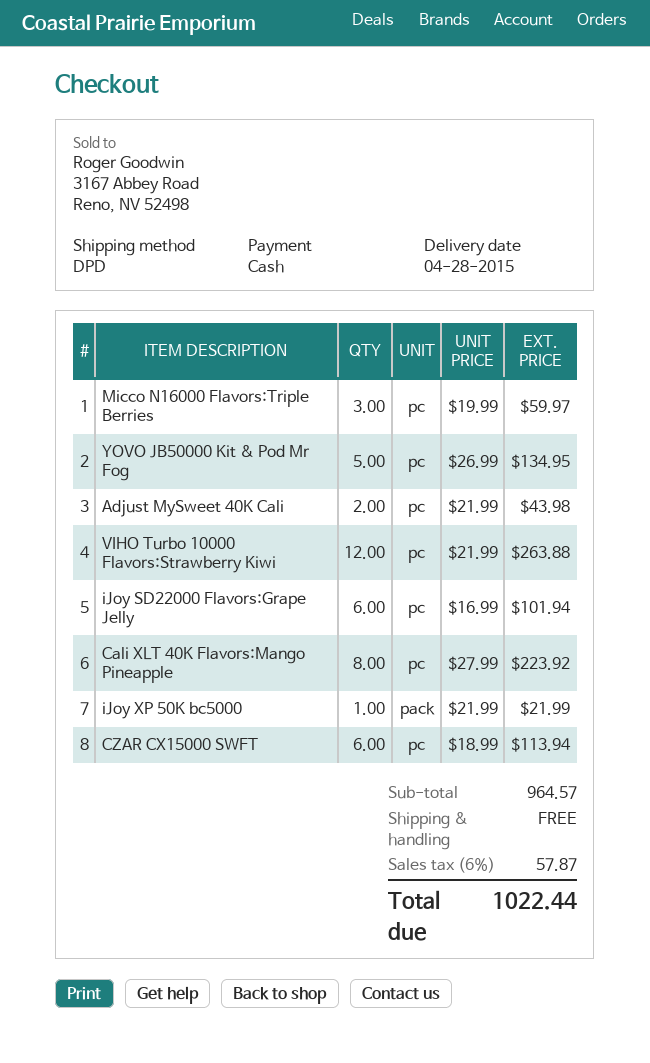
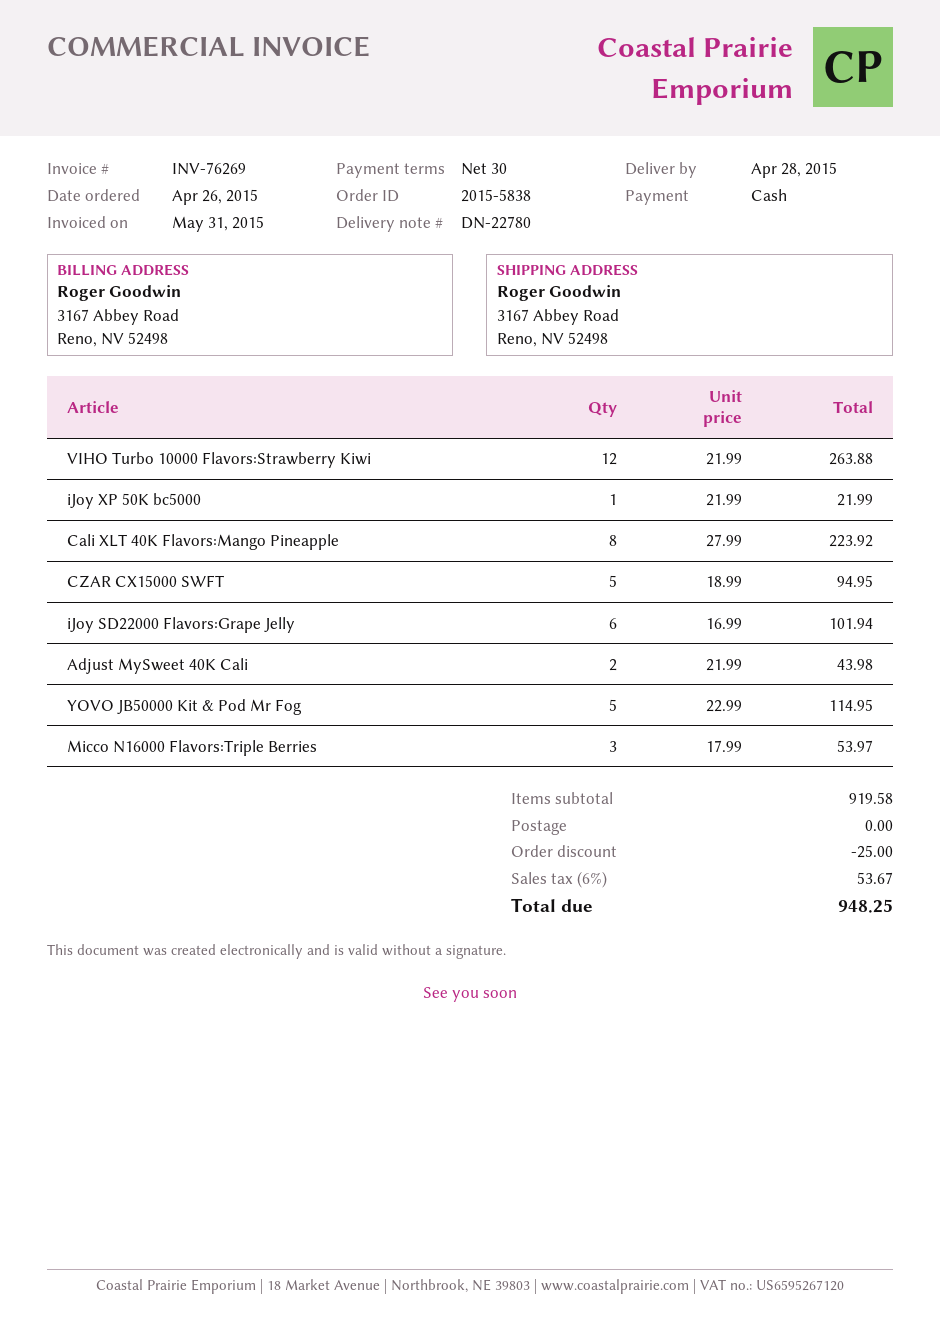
Micco N16000 Flavors:Triple Berries: 3 x 19.99 = 59.97 -> 3 x 17.99 = 53.97
YOVO JB50000 Kit & Pod Mr Fog: 5 x 26.99 = 134.95 -> 5 x 22.99 = 114.95
CZAR CX15000 SWFT: 6 x 18.99 = 113.94 -> 5 x 18.99 = 94.95
subtotal: 964.57 -> 919.58
discount: none -> 25.00
tax: 6% = 57.87 -> 6% = 53.67
total: 1022.44 -> 948.25

